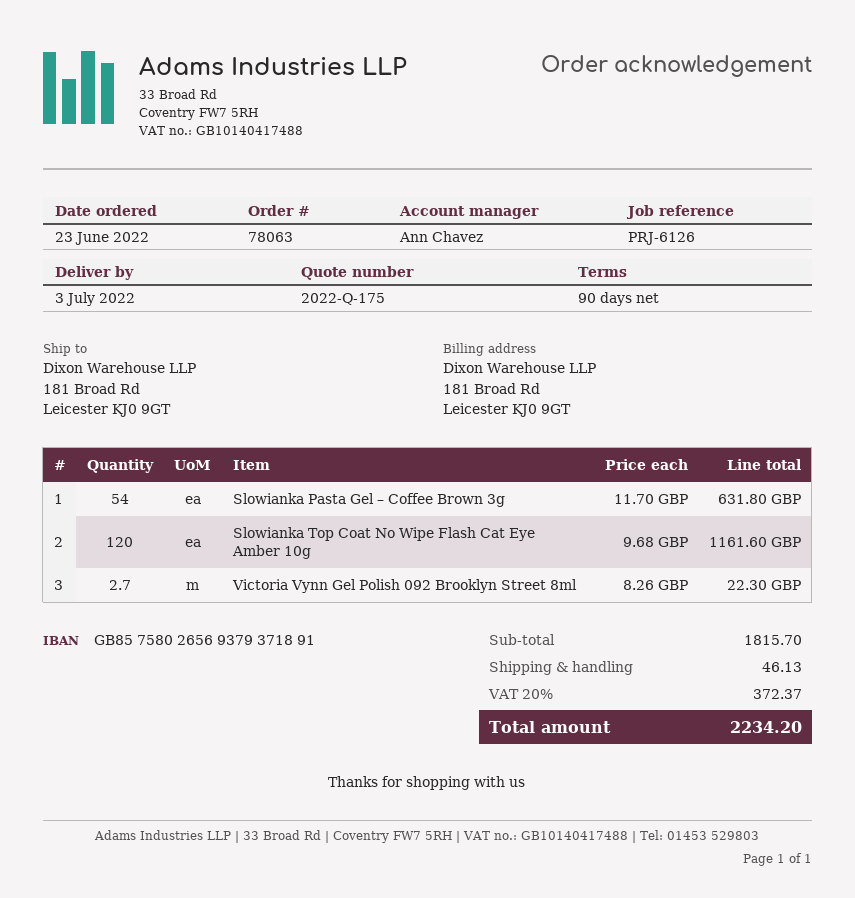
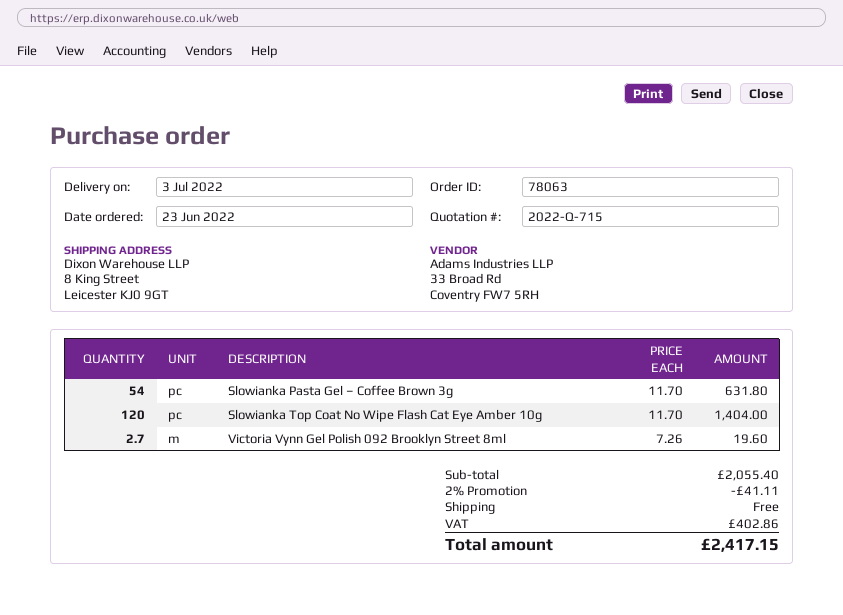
quote number: 2022-Q-175 -> 2022-Q-715
ship to: 181 Broad Rd, Leicester KJ0 9GT -> 8 King Street, Leicester KJ0 9GT
Slowianka Top Coat No Wipe Flash Cat Eye Amber 10g: 120 x 9.68 = 1161.60 -> 120 x 11.70 = 1404.00
Victoria Vynn Gel Polish 092 Brooklyn Street 8ml: 2.7 x 8.26 = 22.30 -> 2.7 x 7.26 = 19.60
subtotal: 1815.70 -> 2055.40
discount: none -> 2% = 41.11
shipping: 46.13 -> 0.00
tax: 372.37 -> 402.86
total: 2234.20 -> 2417.15

